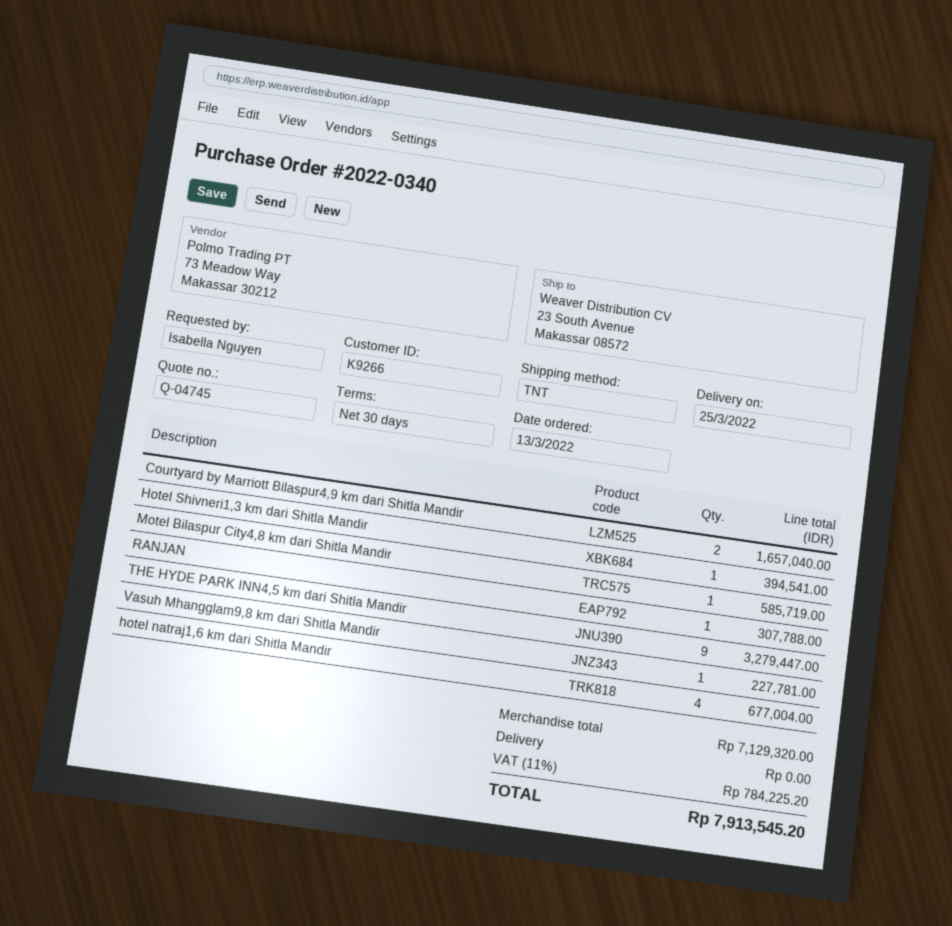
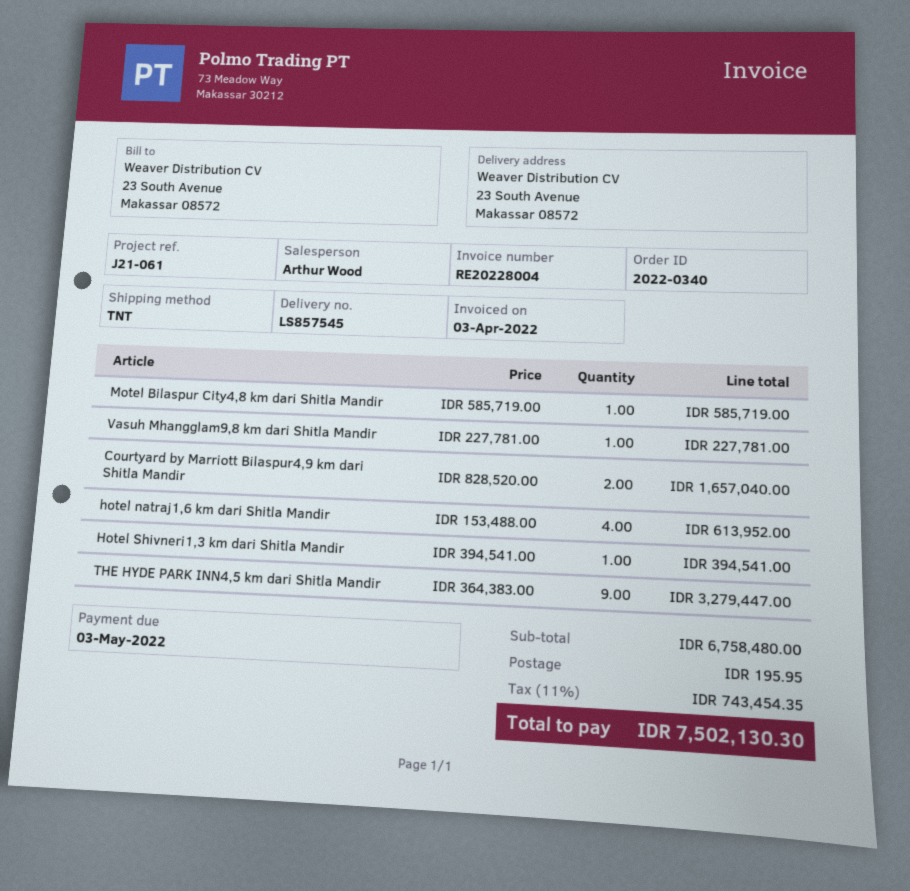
RANJAN: 1 for 307788.00 -> none
hotel natraj1,6 km dari Shitla Mandir: 4 for 677004.00 -> 4 for 613952.00
subtotal: 7129320.00 -> 6758480.00
shipping: 0.00 -> 195.95
tax: 11% = 784225.20 -> 11% = 743454.35
total: 7913545.20 -> 7502130.30

